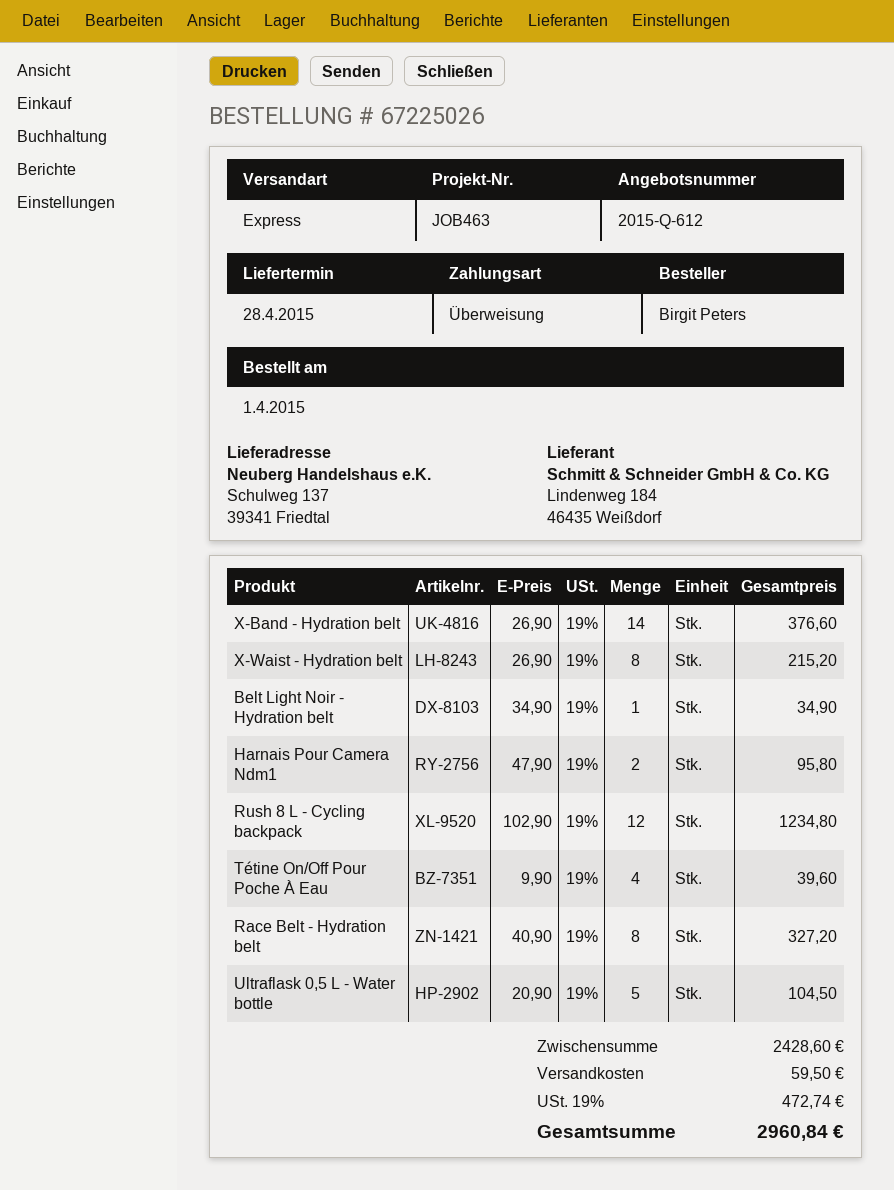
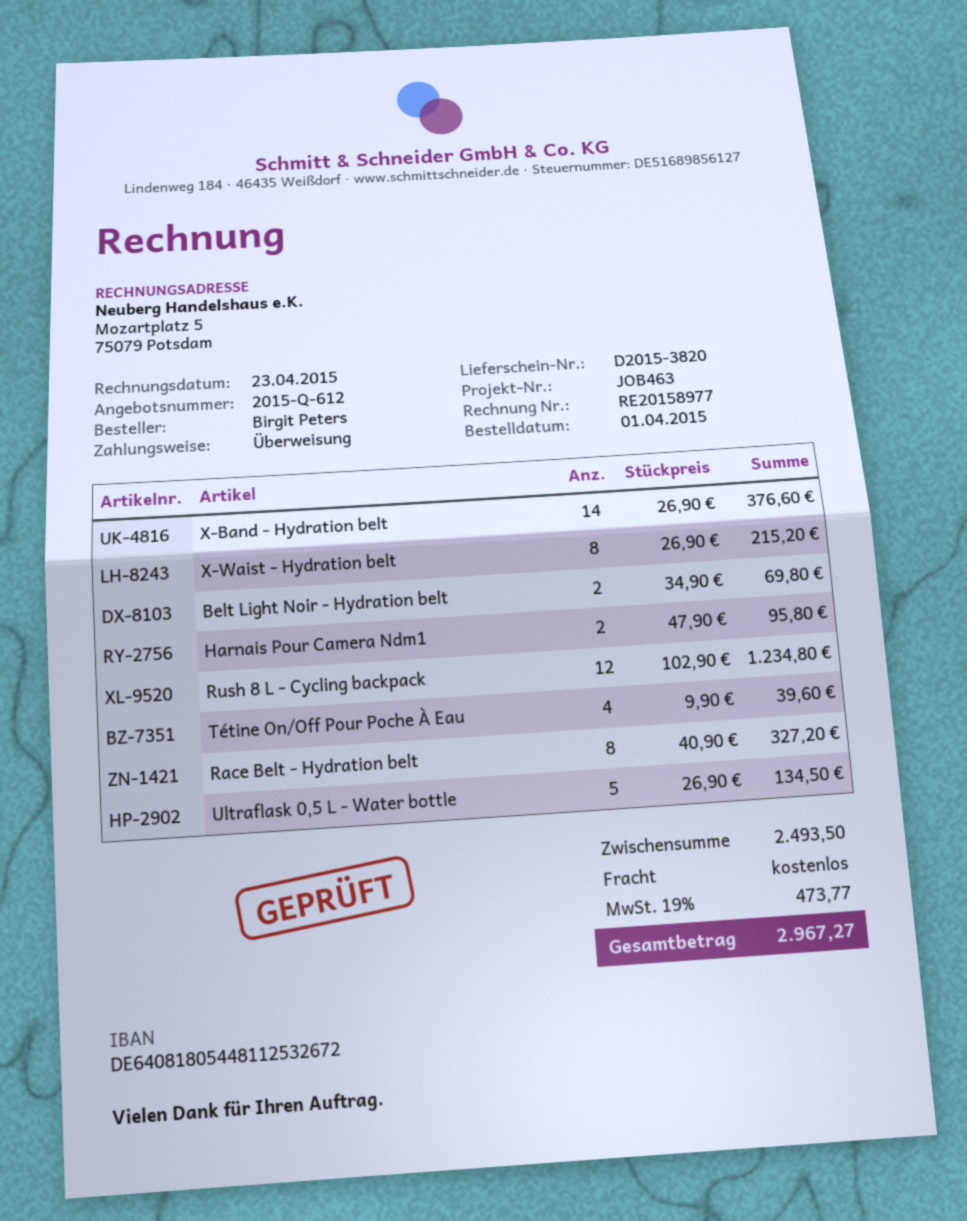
Belt Light Noir - Hydration belt: 1 x 34.90 = 34.90 -> 2 x 34.90 = 69.80
Ultraflask 0,5 L - Water bottle: 5 x 20.90 = 104.50 -> 5 x 26.90 = 134.50
subtotal: 2428.60 -> 2493.50
shipping: 59.50 -> 0.00
tax: 19% = 472.74 -> 19% = 473.77
total: 2960.84 -> 2967.27

